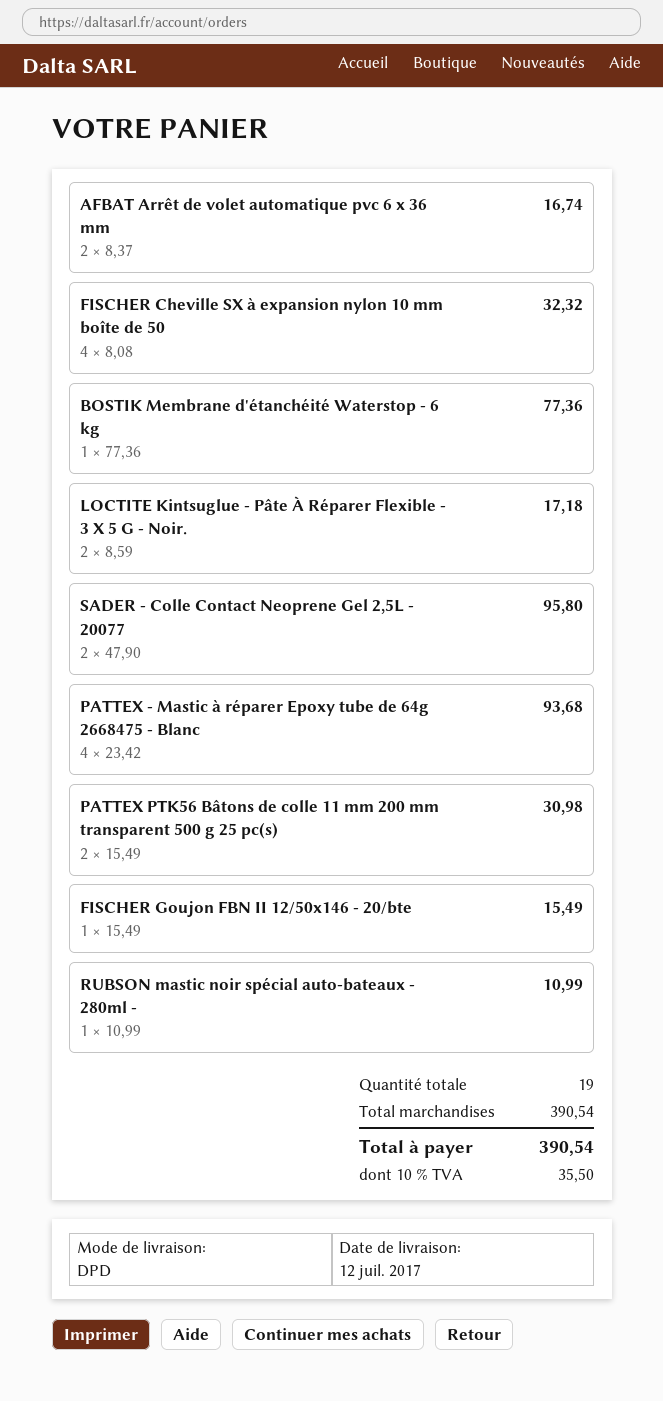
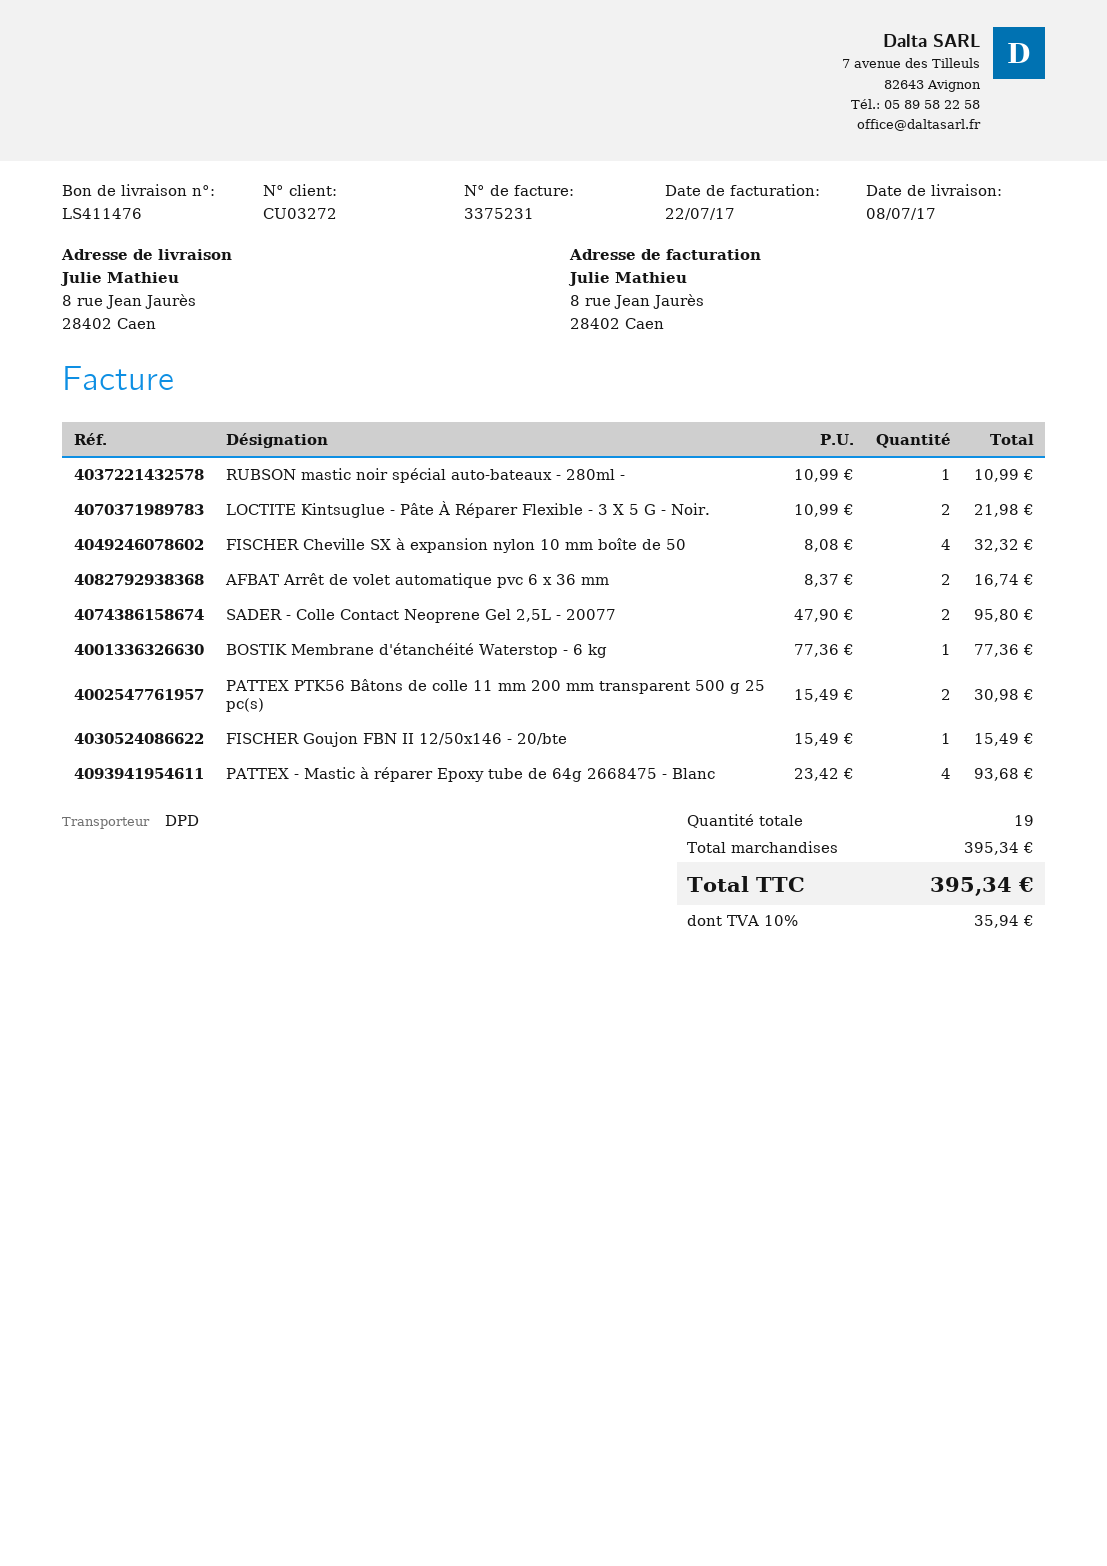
delivery date: 2017-07-12 -> 2017-07-08
LOCTITE Kintsuglue - Pâte À Réparer Flexible - 3 X 5 G - Noir.: 2 x 8.59 = 17.18 -> 2 x 10.99 = 21.98
subtotal: 390.54 -> 395.34
tax: 10% = 35.50 -> 10% = 35.94
total: 390.54 -> 395.34

